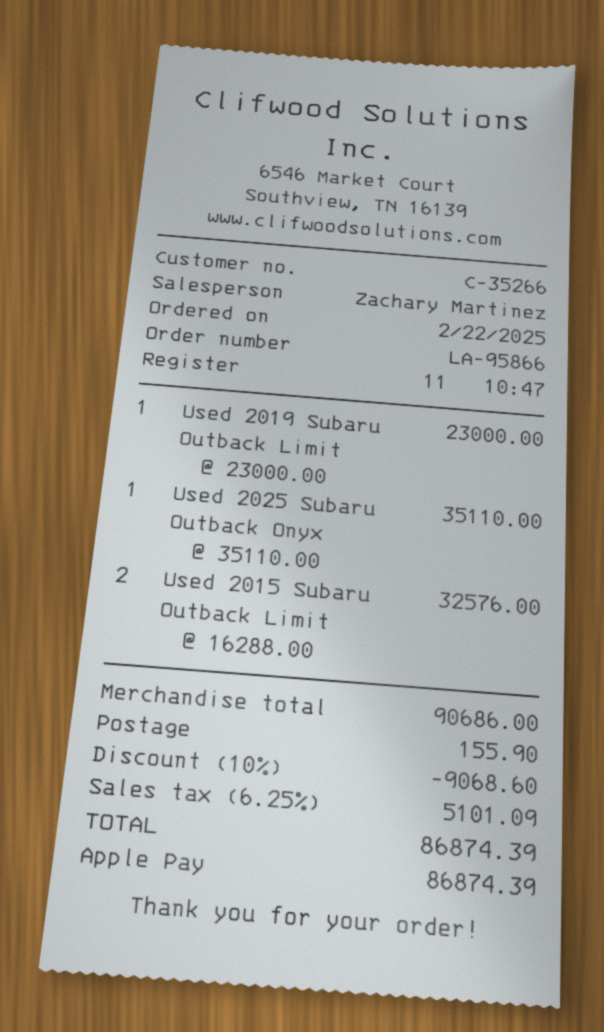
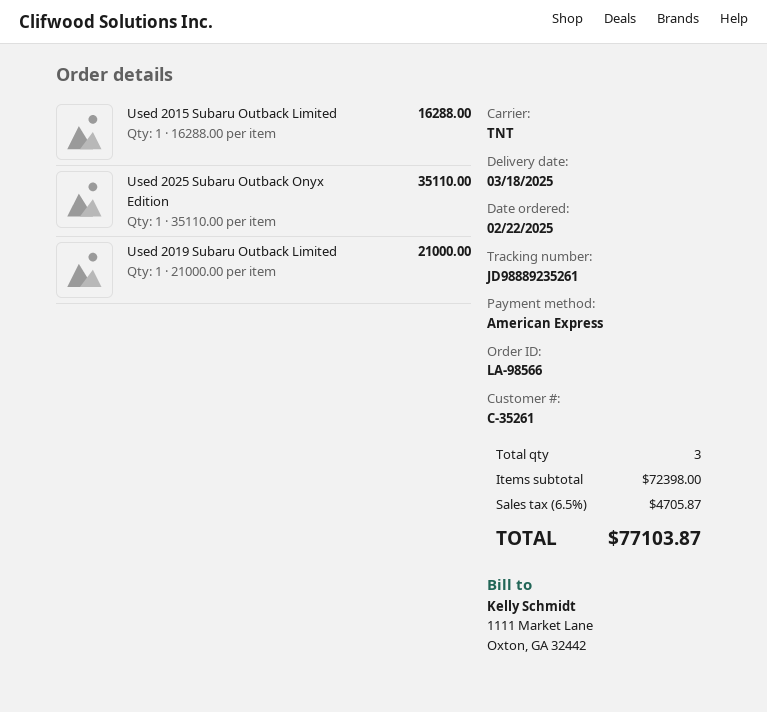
order number: LA-95866 -> LA-98566
customer number: C-35266 -> C-35261
payment method: Apple Pay -> American Express
Used 2019 Subaru Outback Limit: 1 x 23000.00 = 23000.00 -> 1 x 21000.00 = 21000.00
Used 2015 Subaru Outback Limit: 2 x 16288.00 = 32576.00 -> 1 x 16288.00 = 16288.00
subtotal: 90686.00 -> 72398.00
discount: 10% = 9068.60 -> none
shipping: 155.90 -> none
tax: 6.25% = 5101.09 -> 6.5% = 4705.87
total: 86874.39 -> 77103.87

